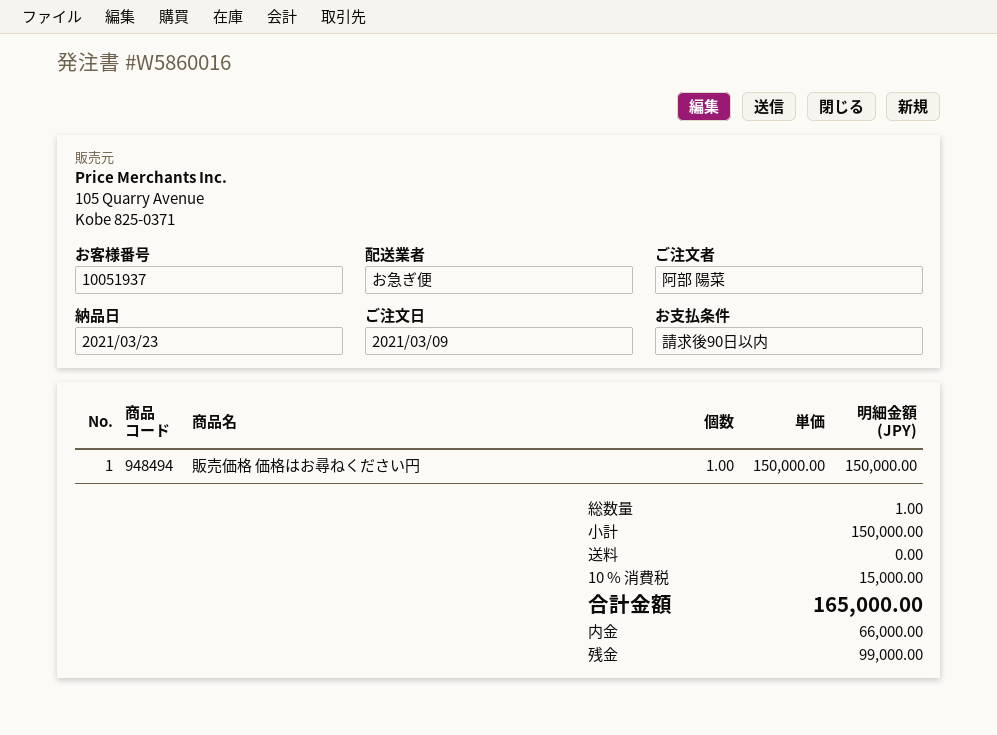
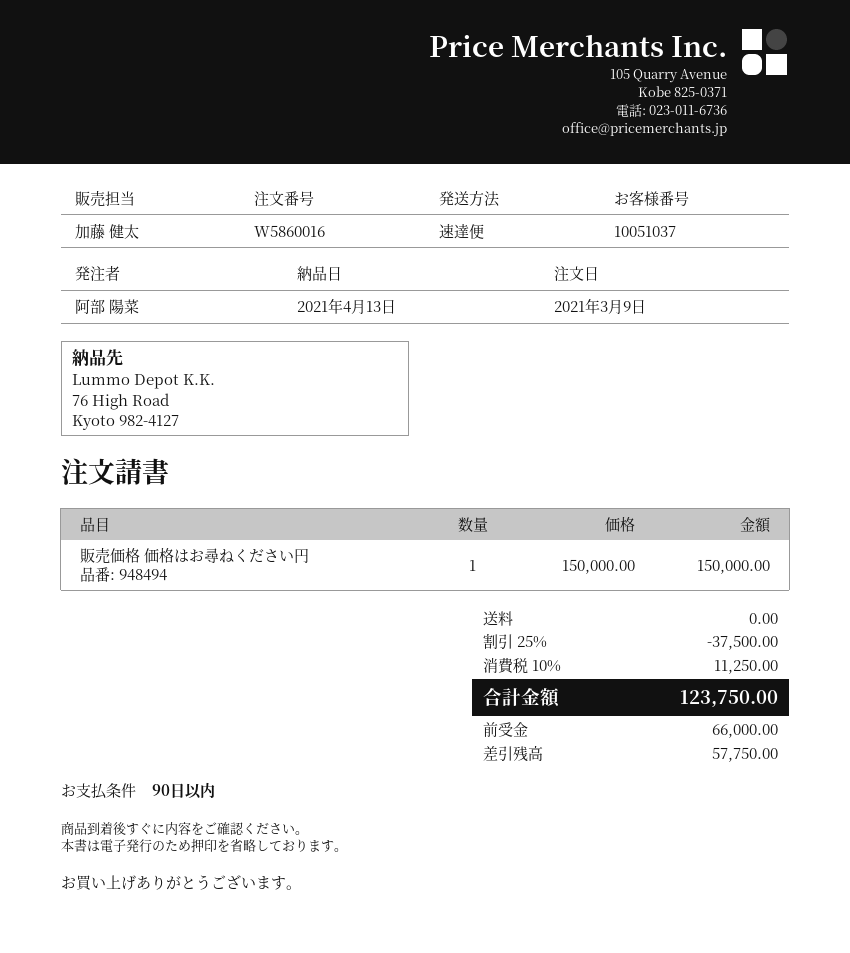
delivery date: 2021-03-23 -> 2021-04-13
customer number: 10051937 -> 10051037
discount: none -> 25% = 37500.00
tax: 10% = 15000.00 -> 10% = 11250.00
total: 165000.00 -> 123750.00
balance: 99000.00 -> 57750.00

